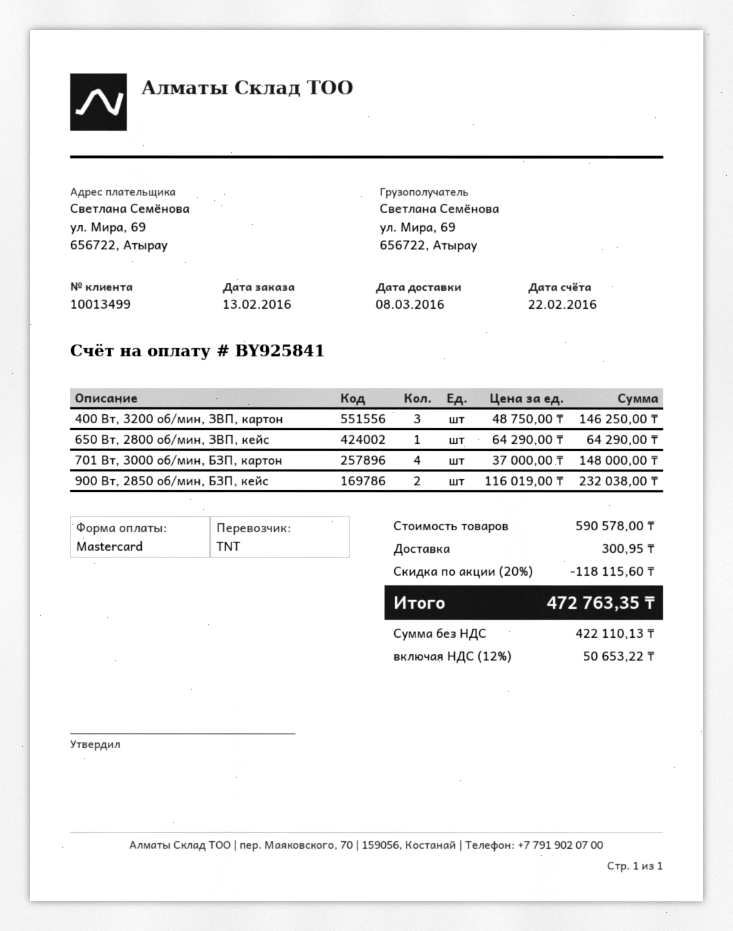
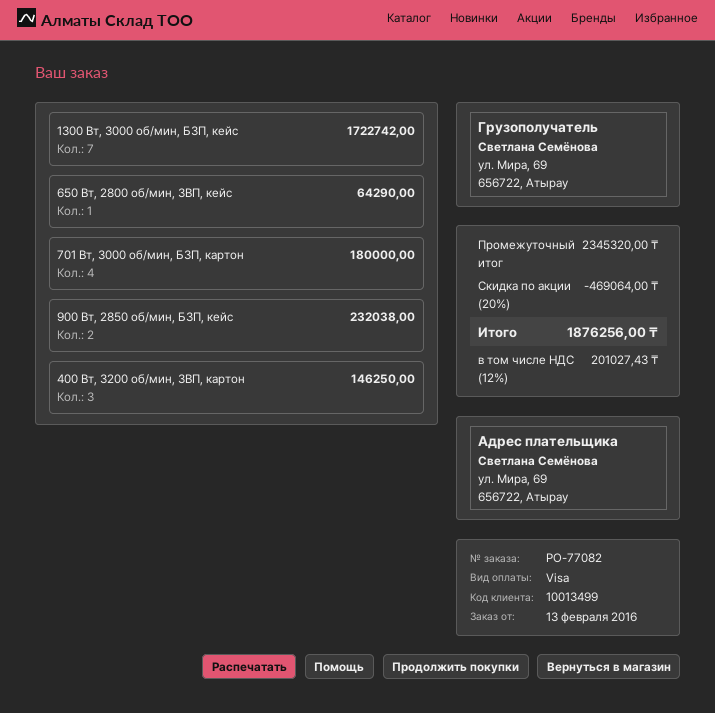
payment method: Mastercard -> Visa
701 Вт, 3000 об/мин, БЗП, картон: 4 for 148000.00 -> 4 for 180000.00
1300 Вт, 3000 об/мин, БЗП, кейс: none -> 7 for 1722742.00
subtotal: 590578.00 -> 2345320.00
discount: 20% = 118115.60 -> 20% = 469064.00
shipping: 300.95 -> none
tax: 12% = 50653.22 -> 12% = 201027.43
total: 472763.35 -> 1876256.00

